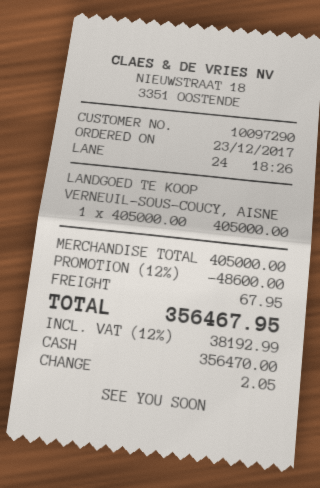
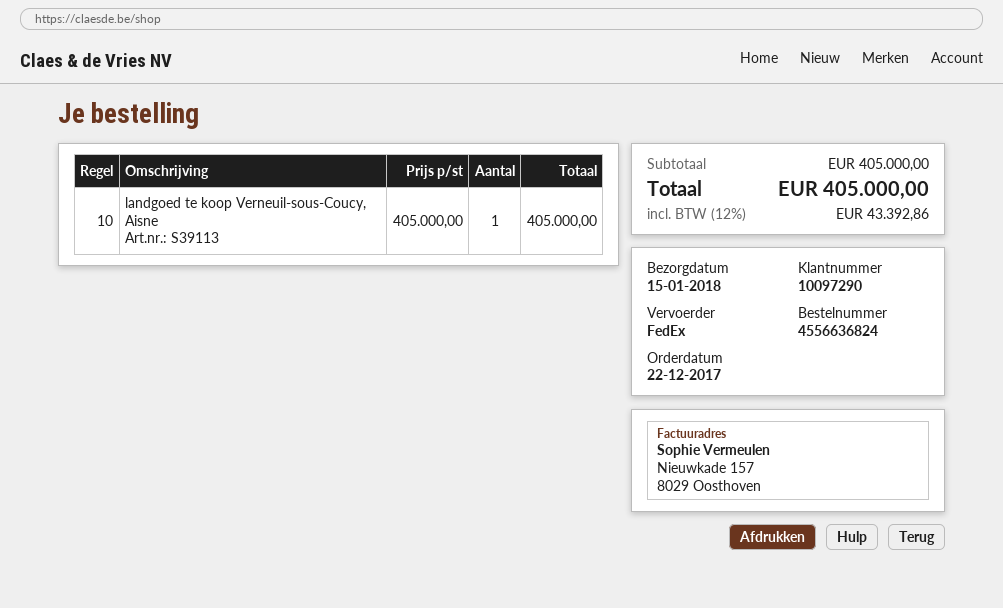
order date: 2017-12-23 -> 2017-12-22
discount: 12% = 48600.00 -> none
shipping: 67.95 -> none
tax: 12% = 38192.99 -> 12% = 43392.86
total: 356467.95 -> 405000.00

